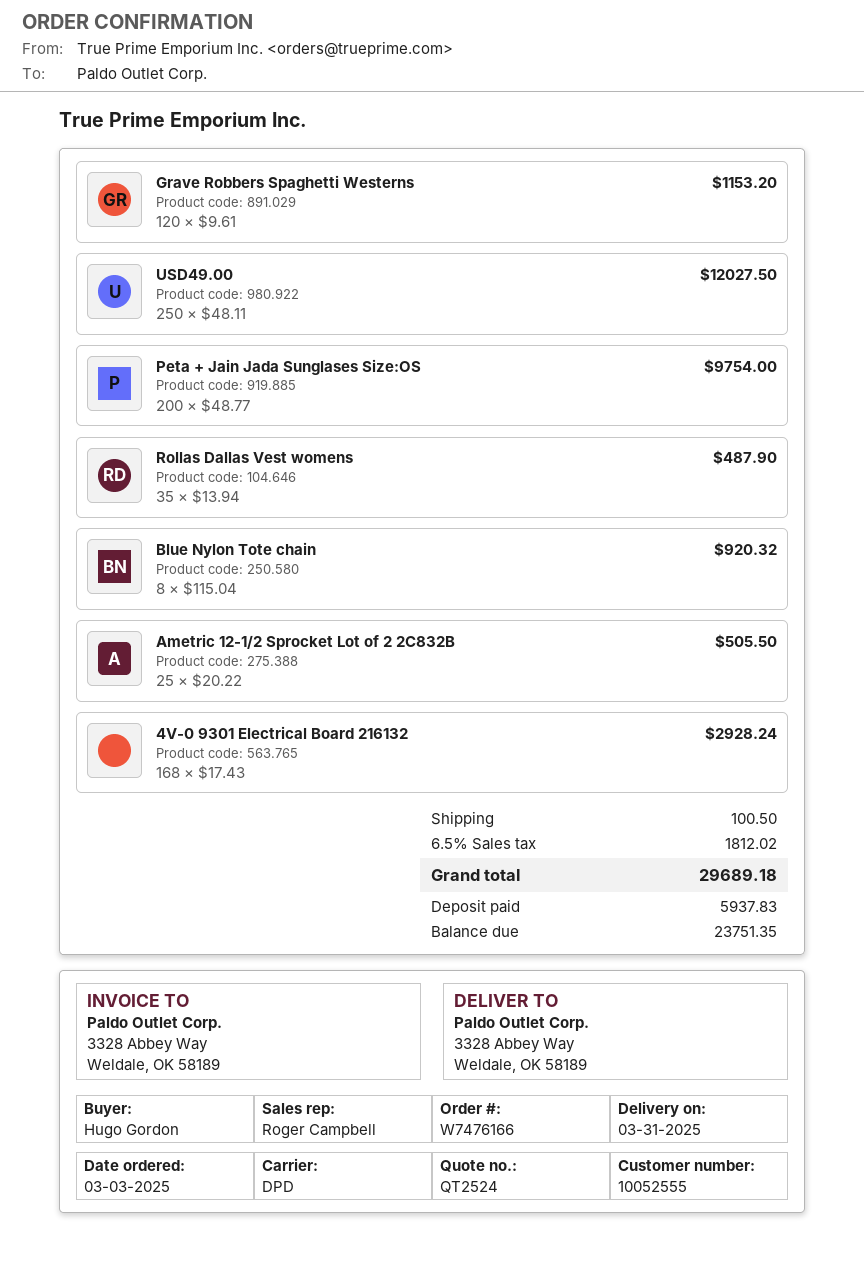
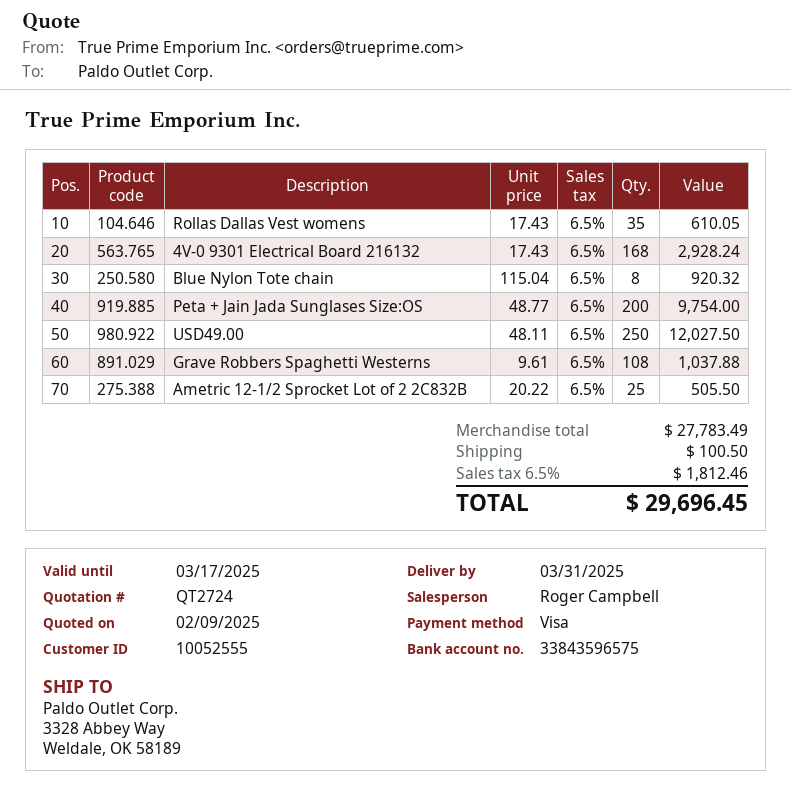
quote number: QT2524 -> QT2724
Grave Robbers Spaghetti Westerns: 120 x 9.61 = 1153.20 -> 108 x 9.61 = 1037.88
Rollas Dallas Vest womens: 35 x 13.94 = 487.90 -> 35 x 17.43 = 610.05
tax: 6.5% = 1812.02 -> 6.5% = 1812.46
total: 29689.18 -> 29696.45

